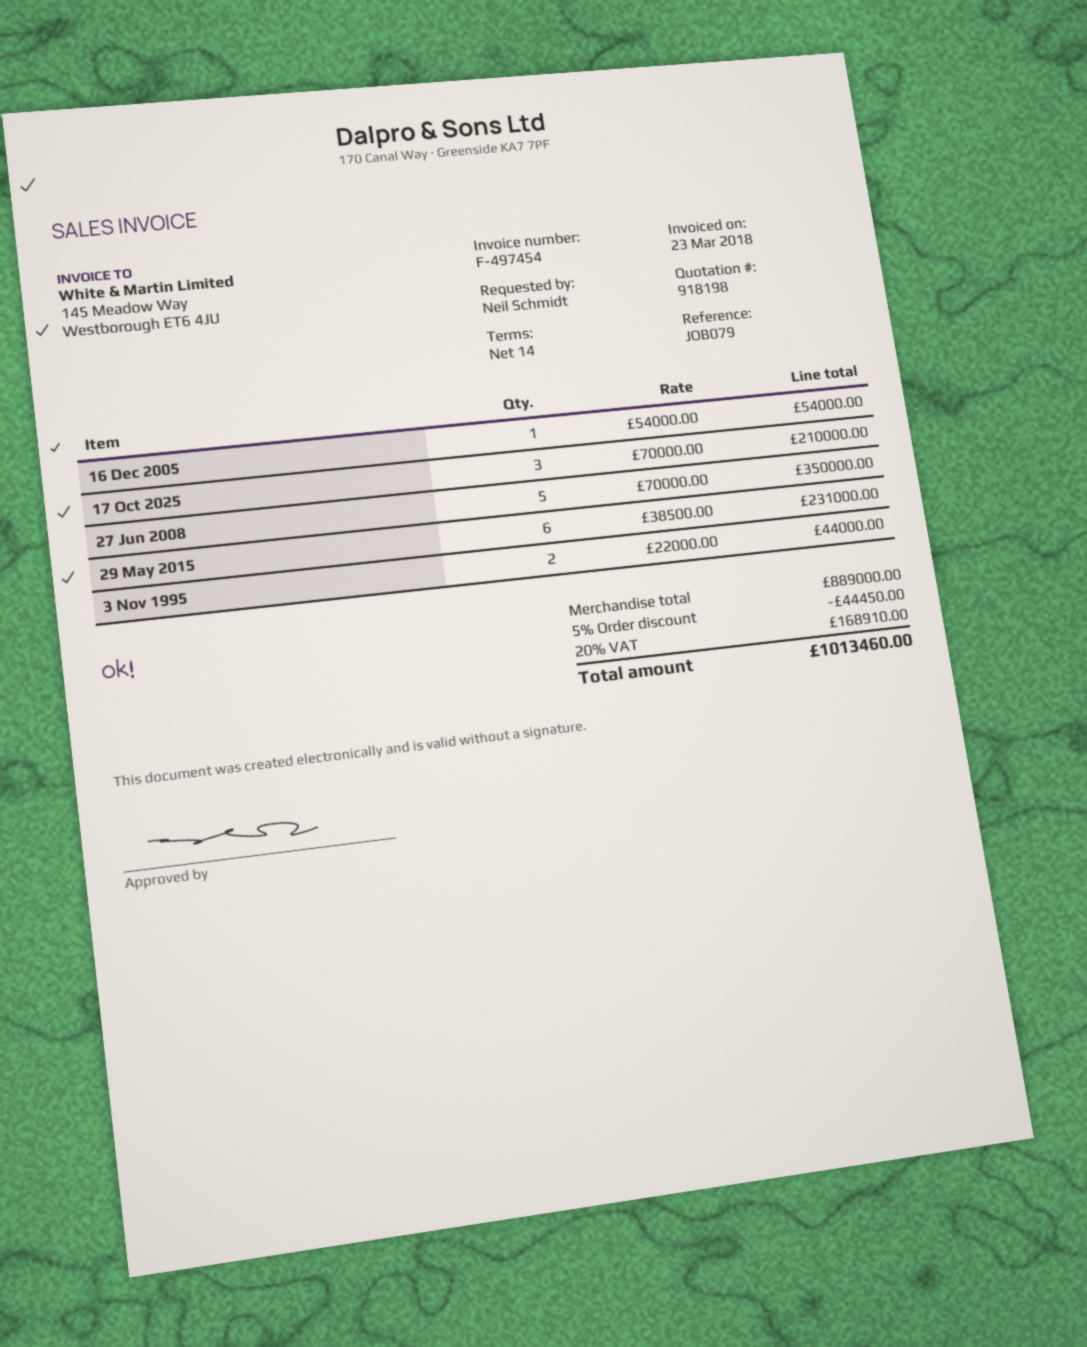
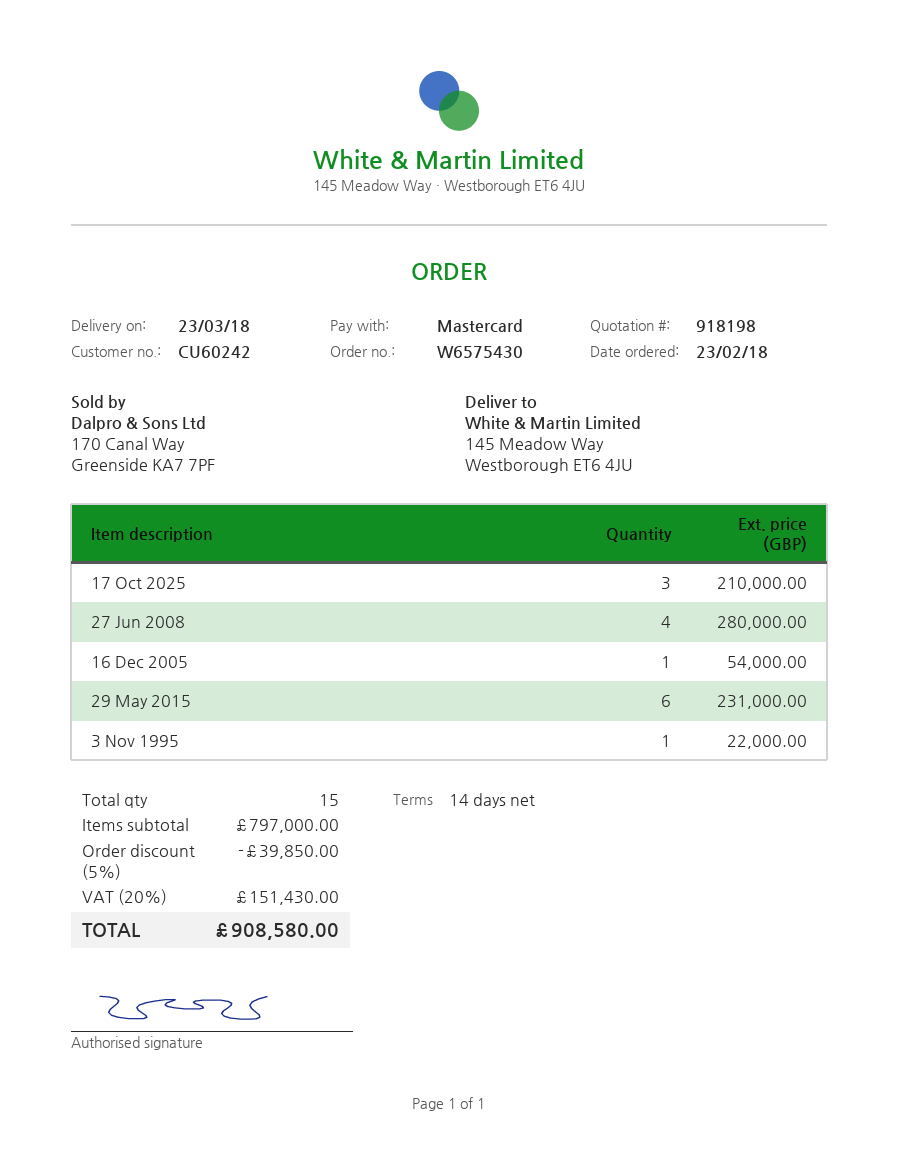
27 Jun 2008: 5 for 350000.00 -> 4 for 280000.00
3 Nov 1995: 2 for 44000.00 -> 1 for 22000.00
subtotal: 889000.00 -> 797000.00
discount: 5% = 44450.00 -> 5% = 39850.00
tax: 20% = 168910.00 -> 20% = 151430.00
total: 1013460.00 -> 908580.00

